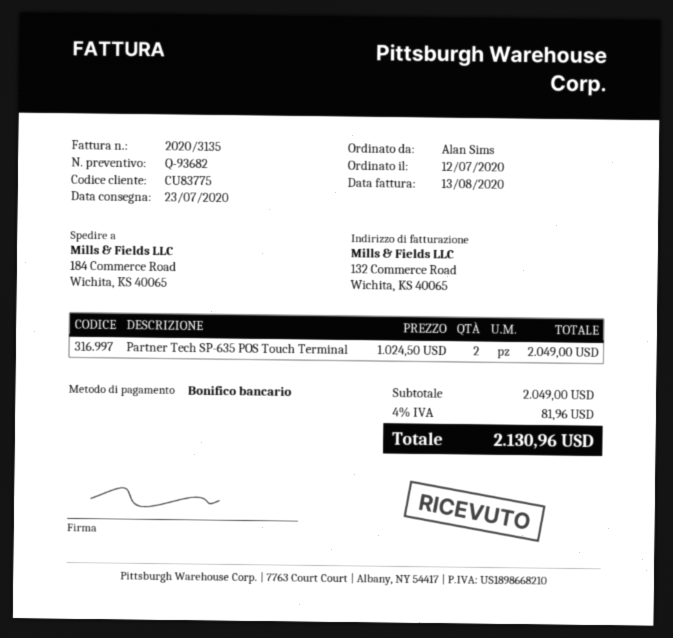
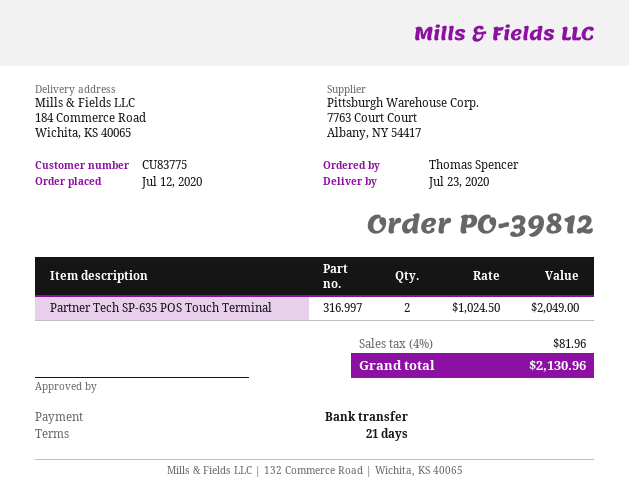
ordered by: Alan Sims -> Thomas Spencer

